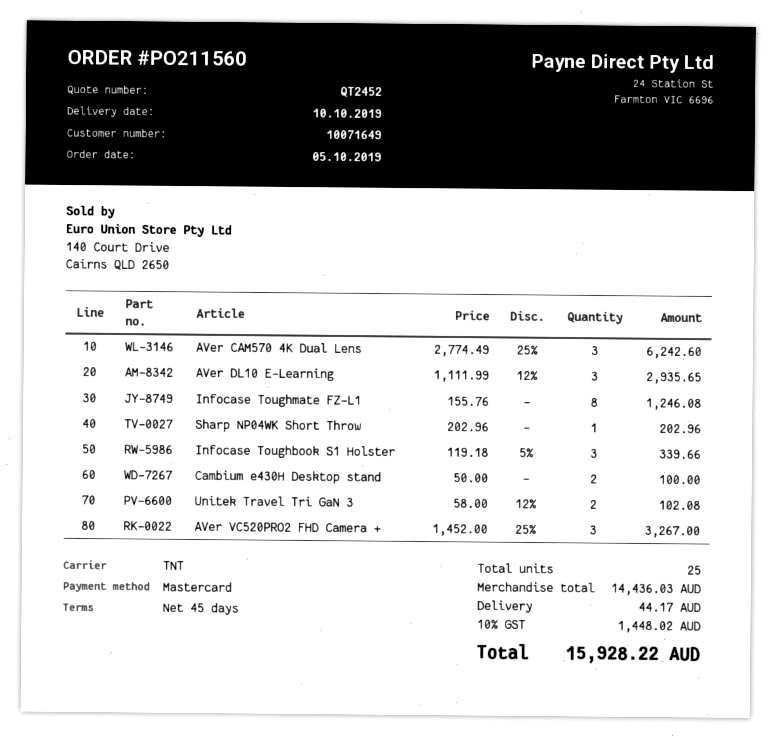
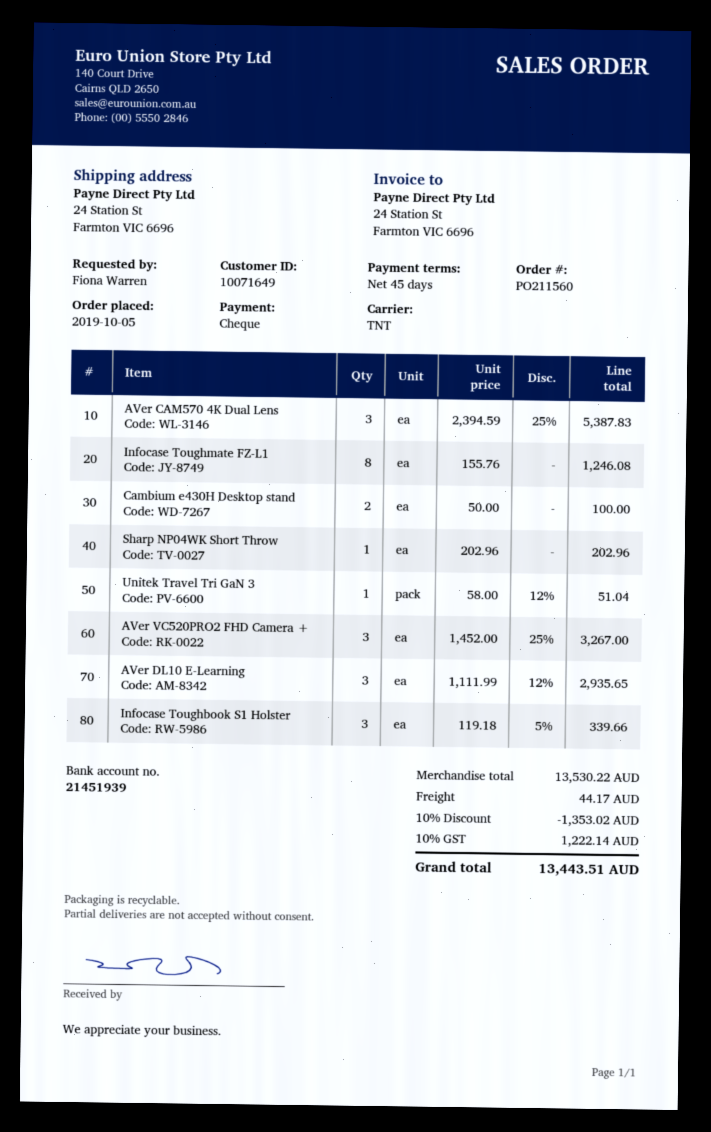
payment method: Mastercard -> cheque
AVer CAM570 4K Dual Lens: 3 x 2774.49 - 25% = 6242.60 -> 3 x 2394.59 - 25% = 5387.83
Unitek Travel Tri GaN 3: 2 x 58.00 - 12% = 102.08 -> 1 x 58.00 - 12% = 51.04
subtotal: 14436.03 -> 13530.22
discount: none -> 10% = 1353.02
tax: 10% = 1448.02 -> 10% = 1222.14
total: 15928.22 -> 13443.51

